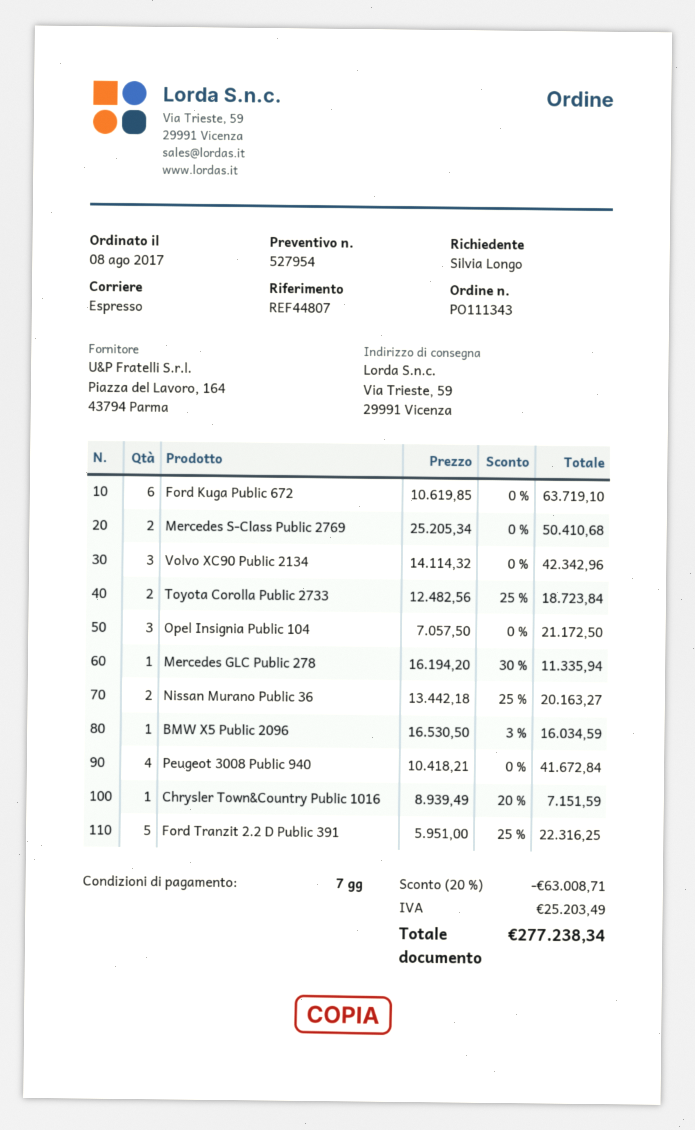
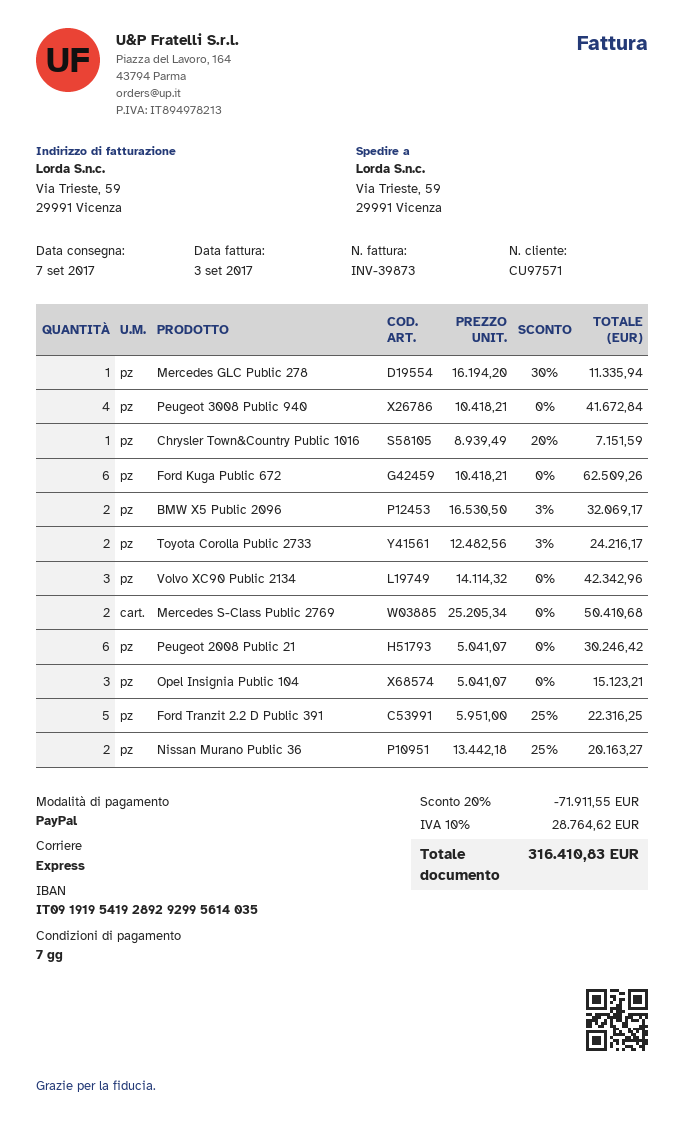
Ford Kuga Public 672: 6 x 10619.85 = 63719.10 -> 6 x 10418.21 = 62509.26
Toyota Corolla Public 2733: 2 x 12482.56 - 25% = 18723.84 -> 2 x 12482.56 - 3% = 24216.17
Opel Insignia Public 104: 3 x 7057.50 = 21172.50 -> 3 x 5041.07 = 15123.21
BMW X5 Public 2096: 1 x 16530.50 - 3% = 16034.59 -> 2 x 16530.50 - 3% = 32069.17
Peugeot 2008 Public 21: none -> 6 x 5041.07 = 30246.42
discount: 20% = 63008.71 -> 20% = 71911.55
tax: 25203.49 -> 28764.62
total: 277238.34 -> 316410.83

